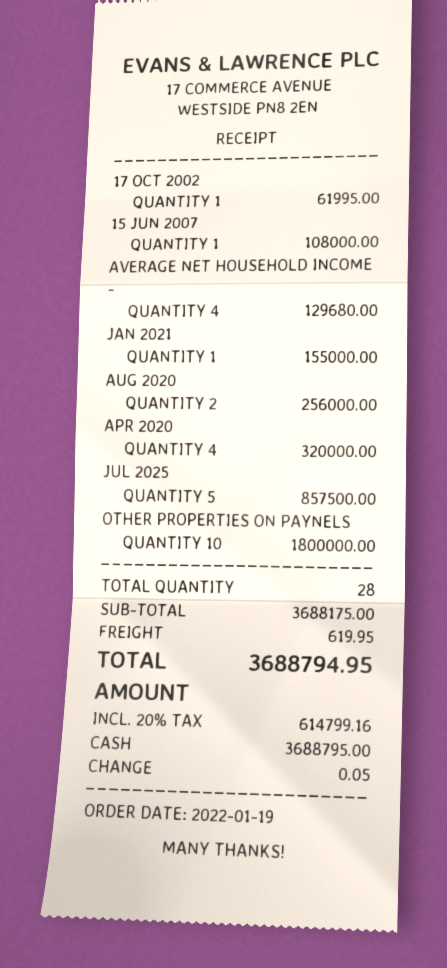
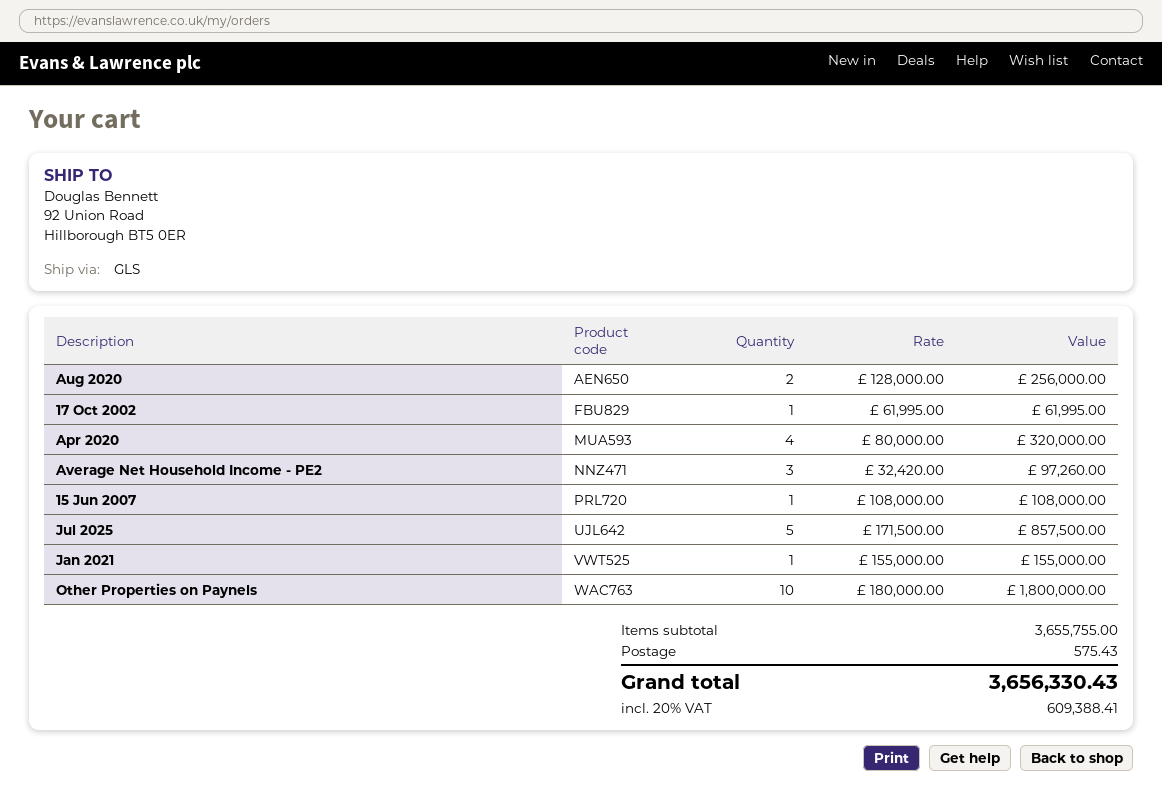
AVERAGE NET HOUSEHOLD INCOME -: 4 for 129680.00 -> 3 for 97260.00
subtotal: 3688175.00 -> 3655755.00
shipping: 619.95 -> 575.43
tax: 20% = 614799.16 -> 20% = 609388.41
total: 3688794.95 -> 3656330.43

